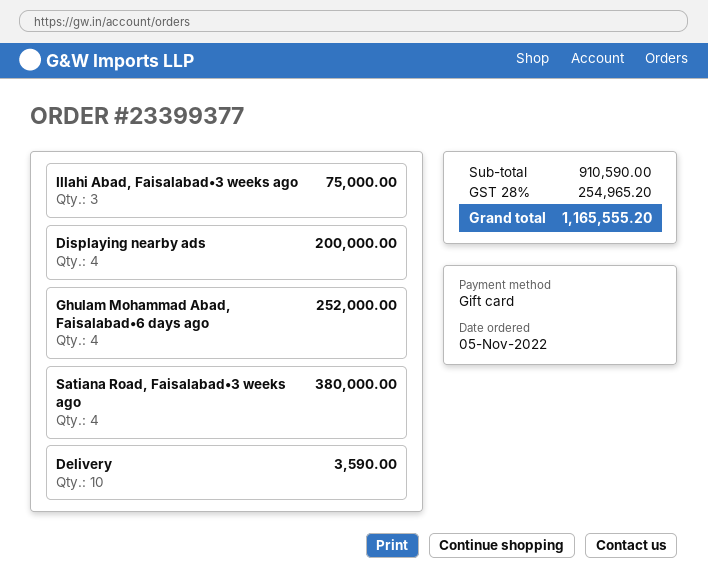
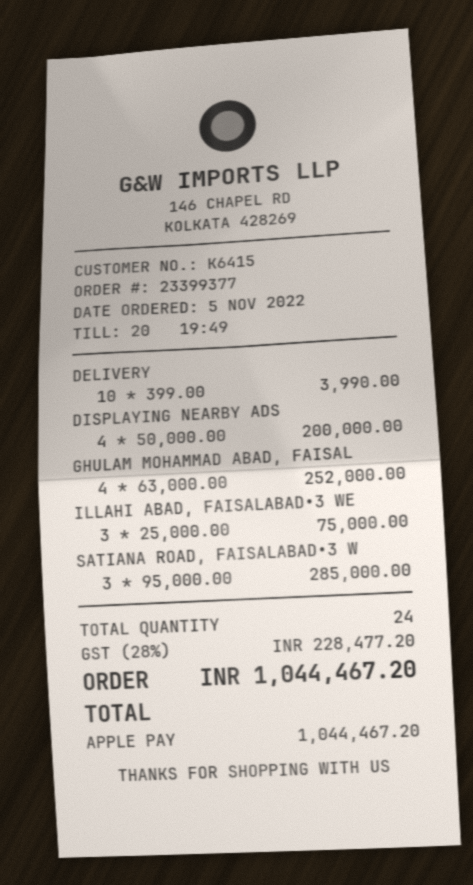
payment method: gift card -> Apple Pay
Satiana Road, Faisalabad•3 weeks ago: 4 for 380000.00 -> 3 for 285000.00
Delivery: 10 for 3590.00 -> 10 for 3990.00
tax: 28% = 254965.20 -> 28% = 228477.20
total: 1165555.20 -> 1044467.20

